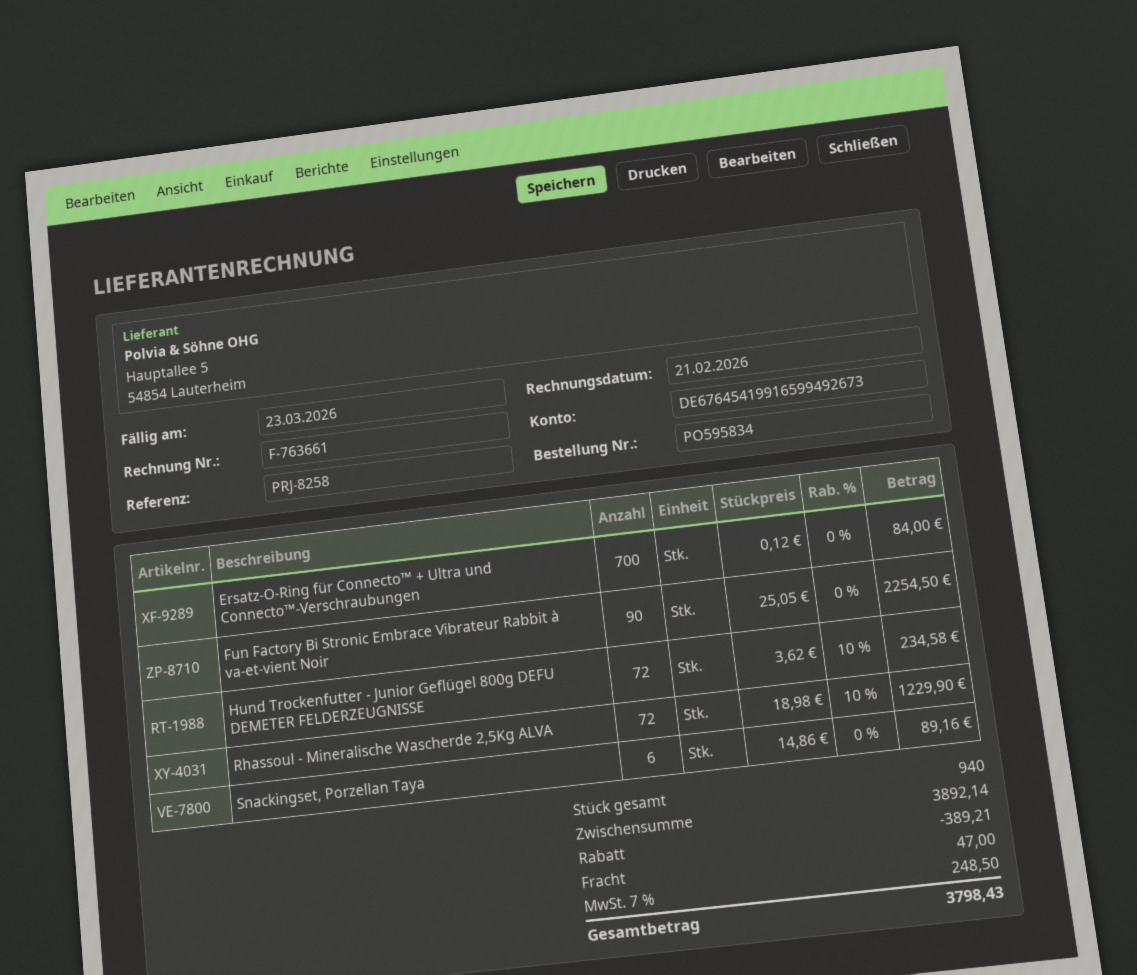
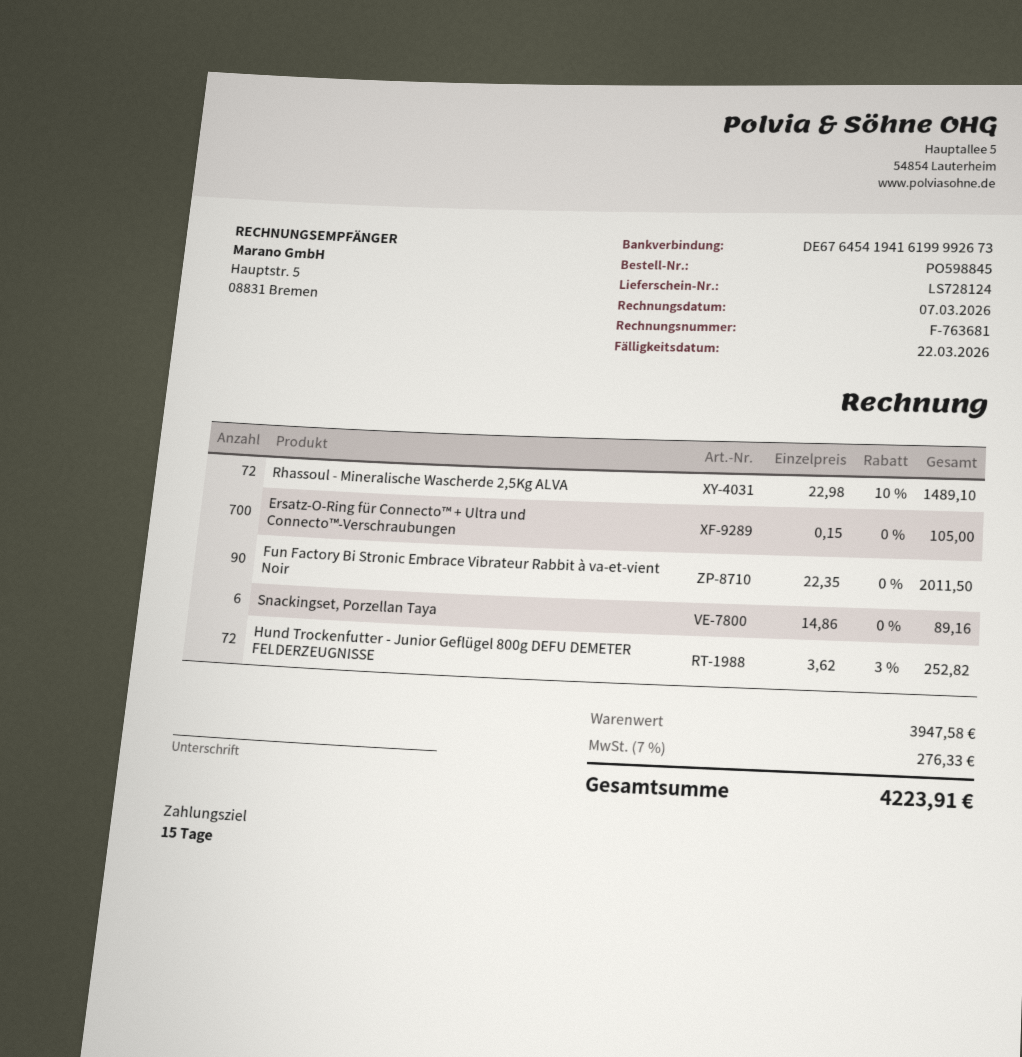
order number: PO595834 -> PO598845
invoice number: F-763661 -> F-763681
invoice date: 2026-02-21 -> 2026-03-07
due date: 2026-03-23 -> 2026-03-22
bank account: DE67645419916599492673 -> DE67645419416199992673
Ersatz-O-Ring für Connecto™ + Ultra und Connecto™-Verschraubungen: 700 x 0.12 = 84.00 -> 700 x 0.15 = 105.00
Fun Factory Bi Stronic Embrace Vibrateur Rabbit à va-et-vient Noir: 90 x 25.05 = 2254.50 -> 90 x 22.35 = 2011.50
Hund Trockenfutter - Junior Geflügel 800g DEFU DEMETER FELDERZEUGNISSE: 72 x 3.62 - 10% = 234.58 -> 72 x 3.62 - 3% = 252.82
Rhassoul - Mineralische Wascherde 2,5Kg ALVA: 72 x 18.98 - 10% = 1229.90 -> 72 x 22.98 - 10% = 1489.10
subtotal: 3892.14 -> 3947.58
discount: 389.21 -> none
shipping: 47.00 -> none
tax: 7% = 248.50 -> 7% = 276.33
total: 3798.43 -> 4223.91

